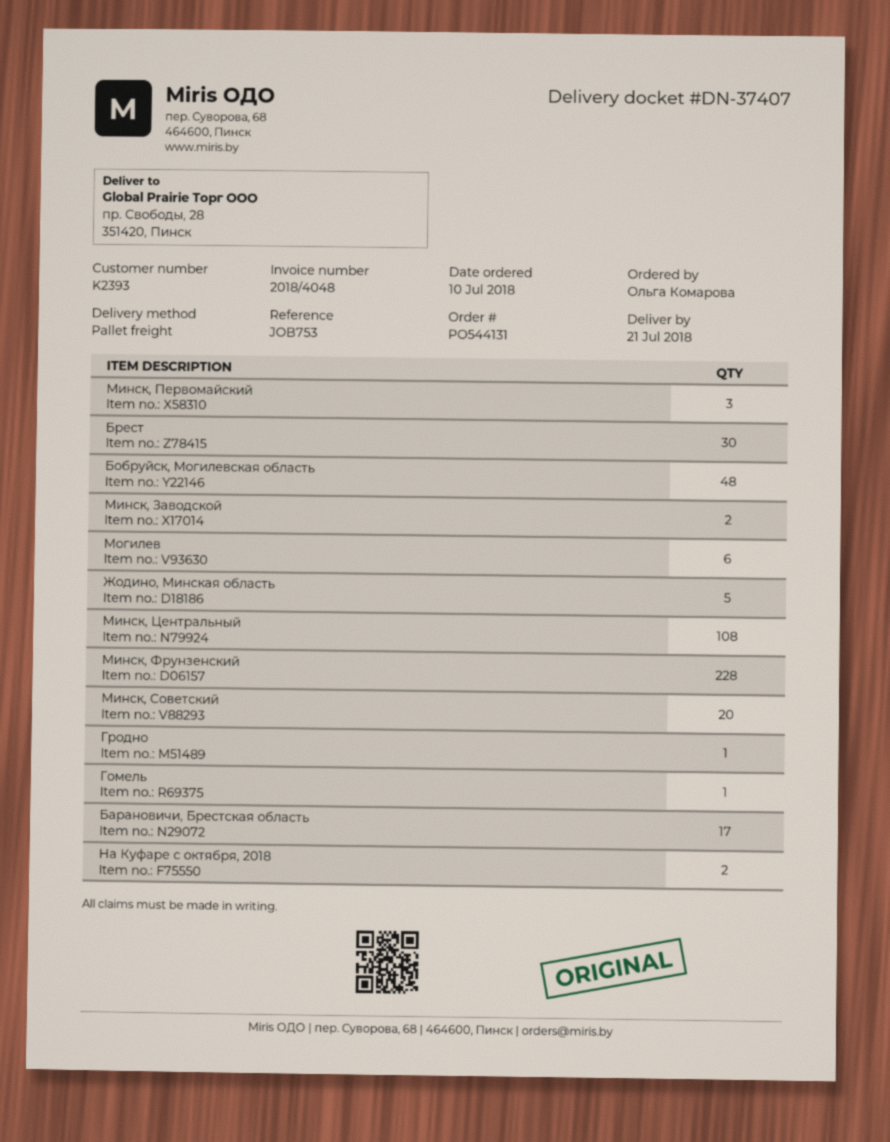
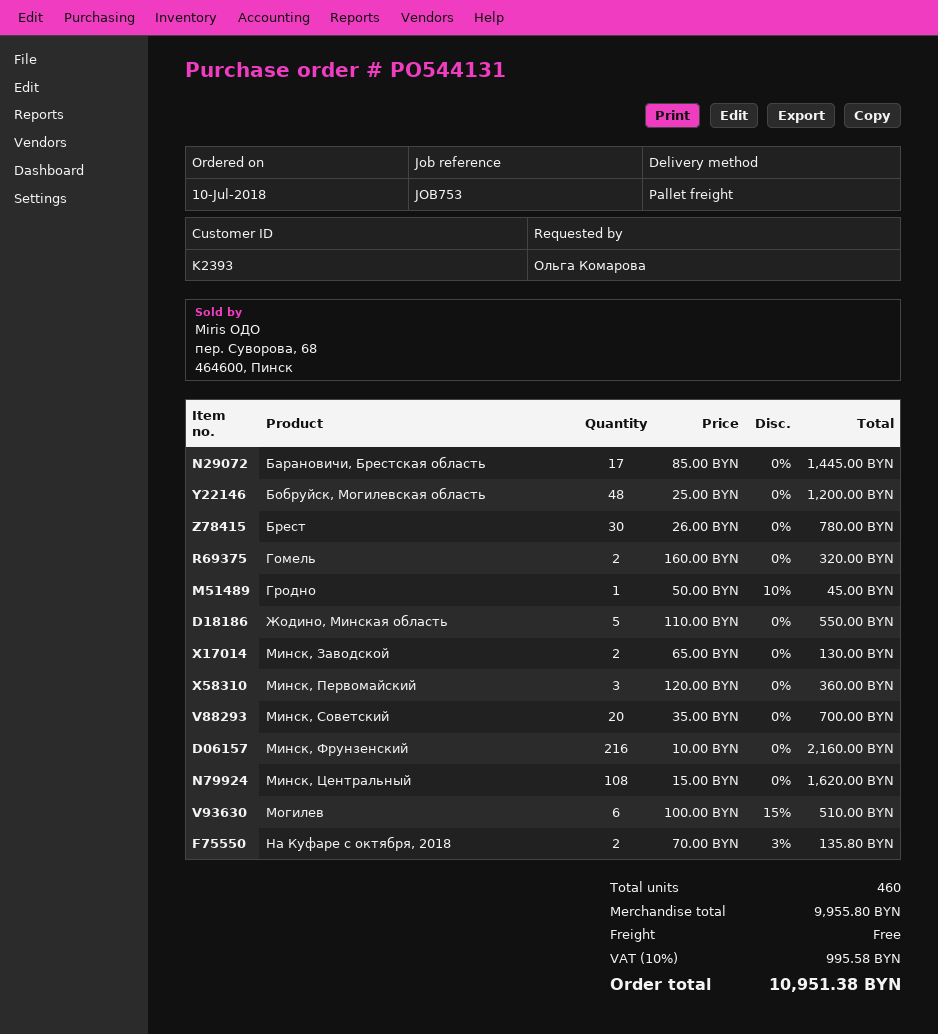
Минск, Фрунзенский: 228 -> 216
Гомель: 1 -> 2

